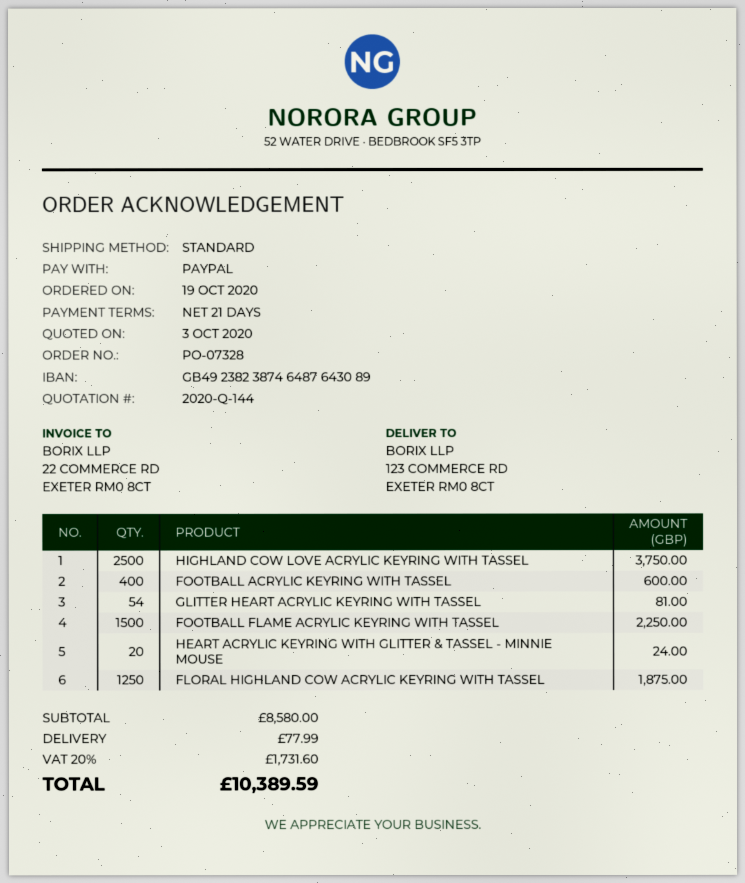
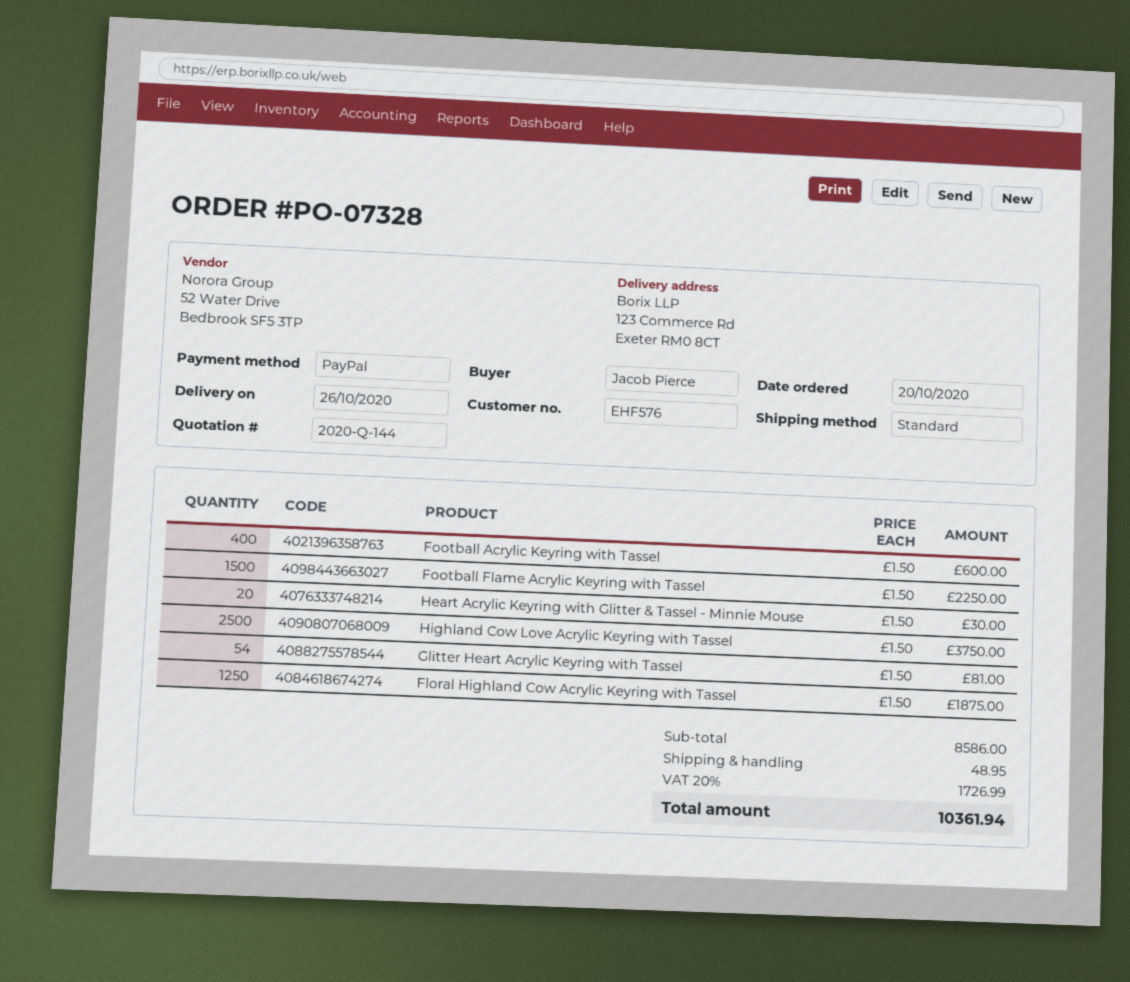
order date: 2020-10-19 -> 2020-10-20
HEART ACRYLIC KEYRING WITH GLITTER & TASSEL - MINNIE MOUSE: 20 for 24.00 -> 20 for 30.00
subtotal: 8580.00 -> 8586.00
shipping: 77.99 -> 48.95
tax: 20% = 1731.60 -> 20% = 1726.99
total: 10389.59 -> 10361.94

